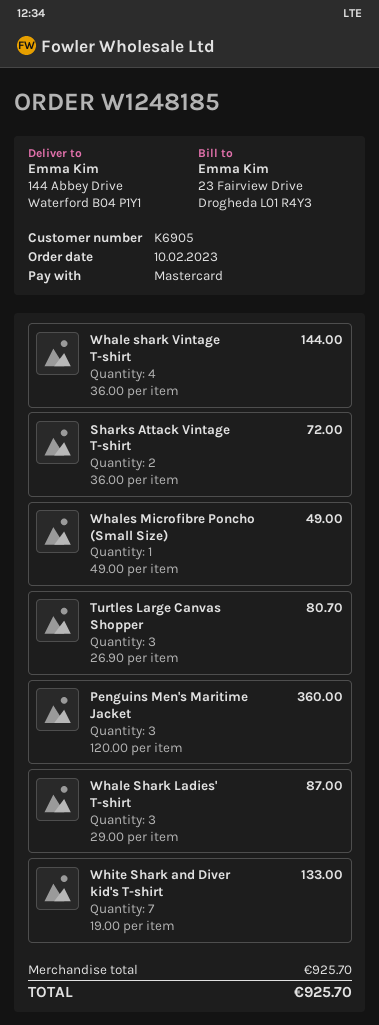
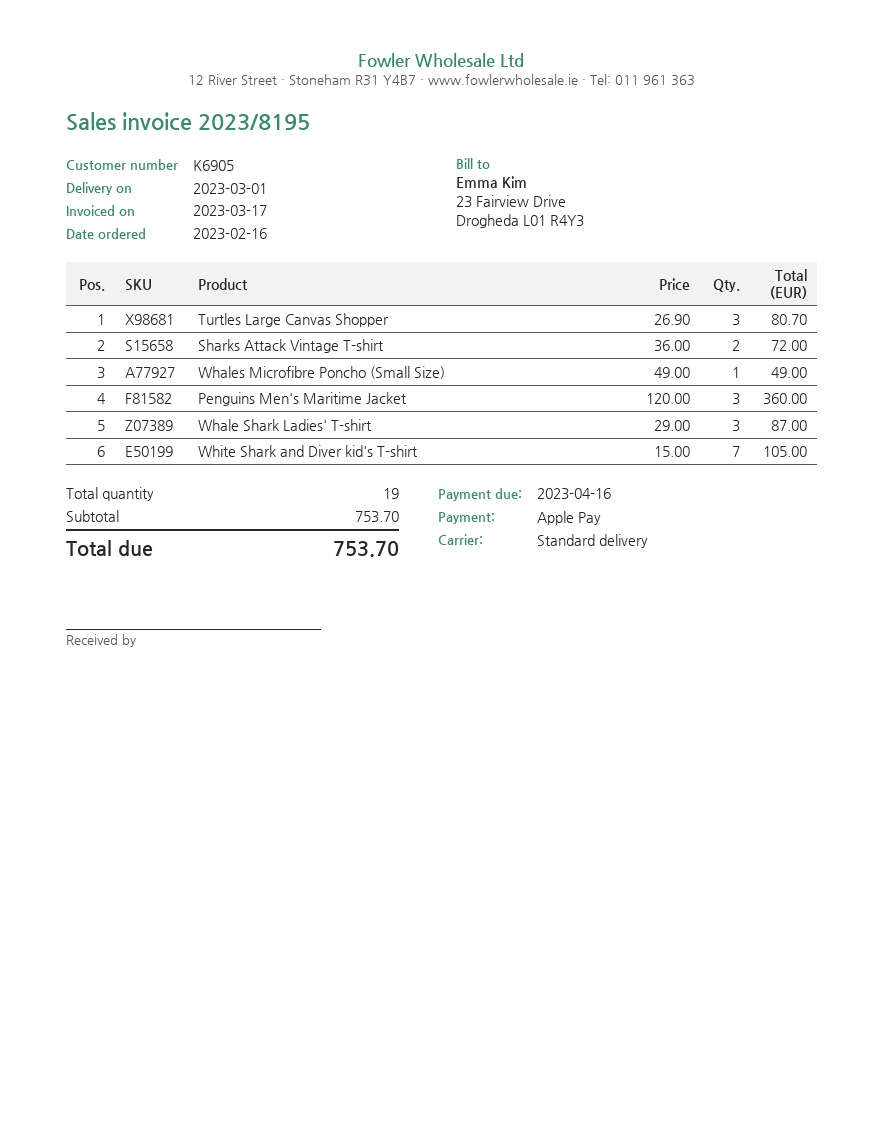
order date: 2023-02-10 -> 2023-02-16
payment method: Mastercard -> Apple Pay
Whale shark Vintage T-shirt: 4 x 36.00 = 144.00 -> none
White Shark and Diver kid's T-shirt: 7 x 19.00 = 133.00 -> 7 x 15.00 = 105.00
subtotal: 925.70 -> 753.70
total: 925.70 -> 753.70

